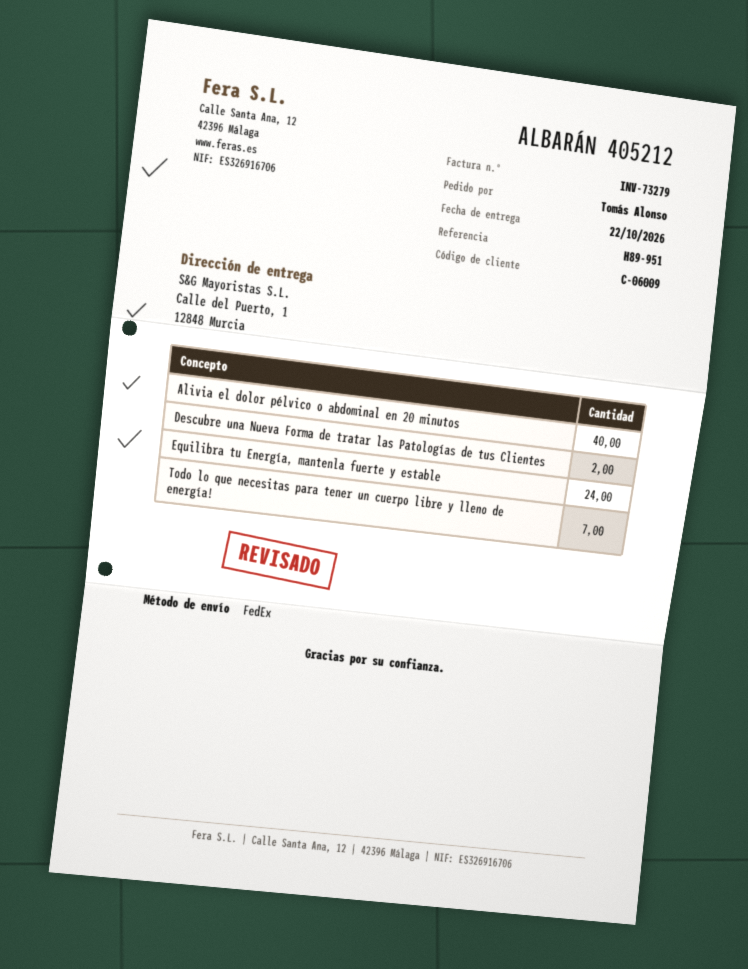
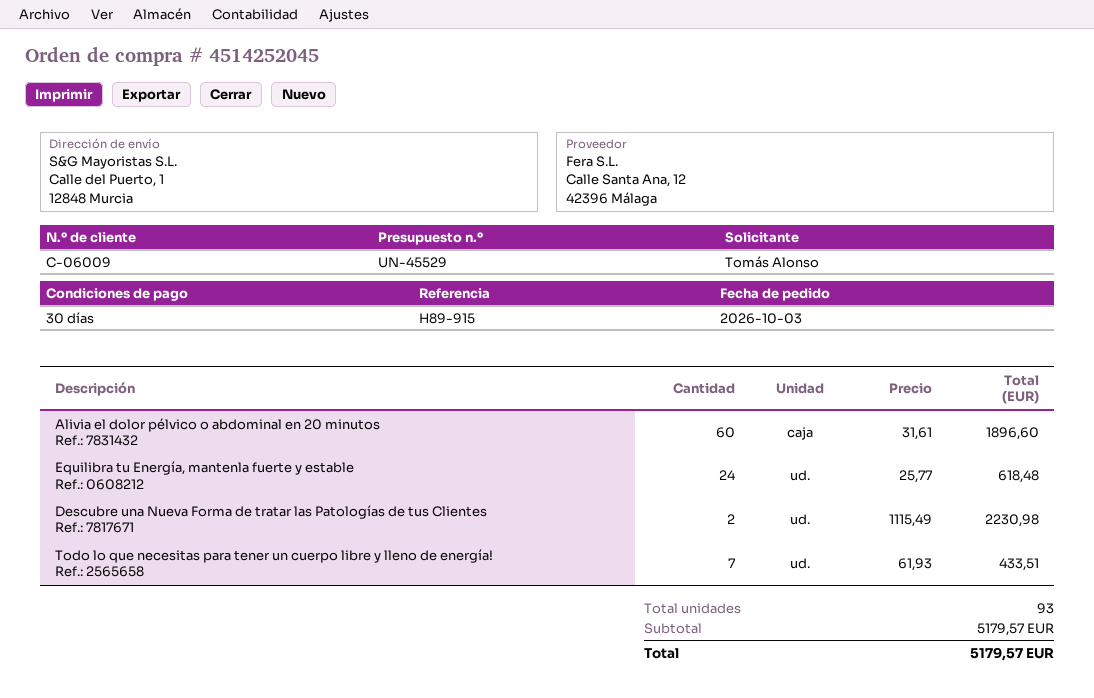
reference: H89-951 -> H89-915
Alivia el dolor pélvico o abdominal en 20 minutos: 40 -> 60

